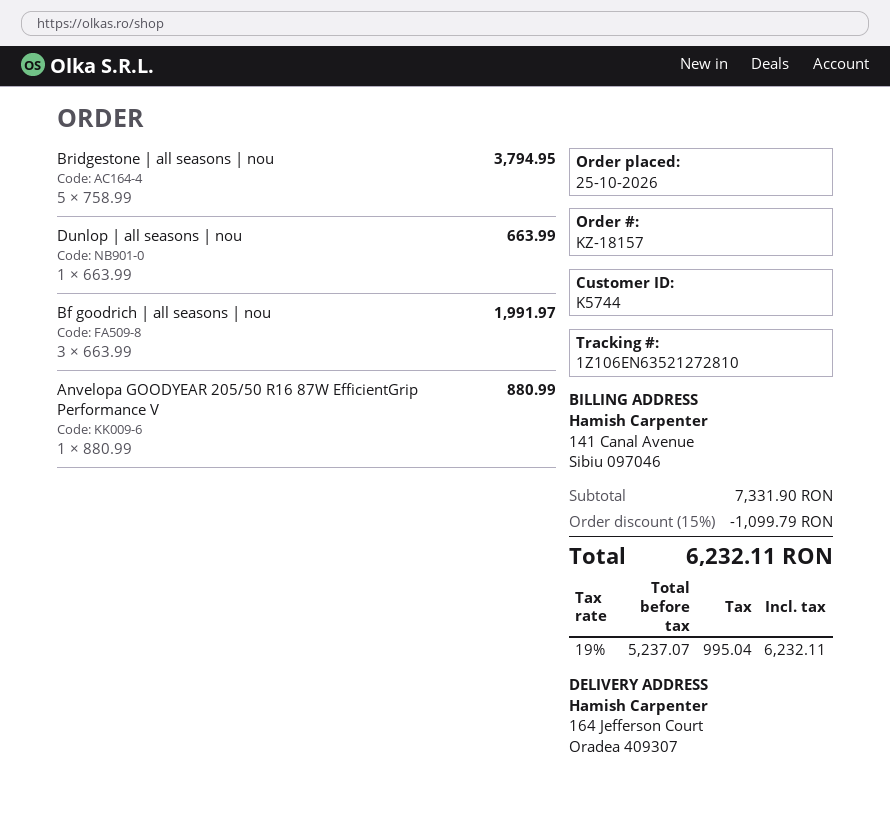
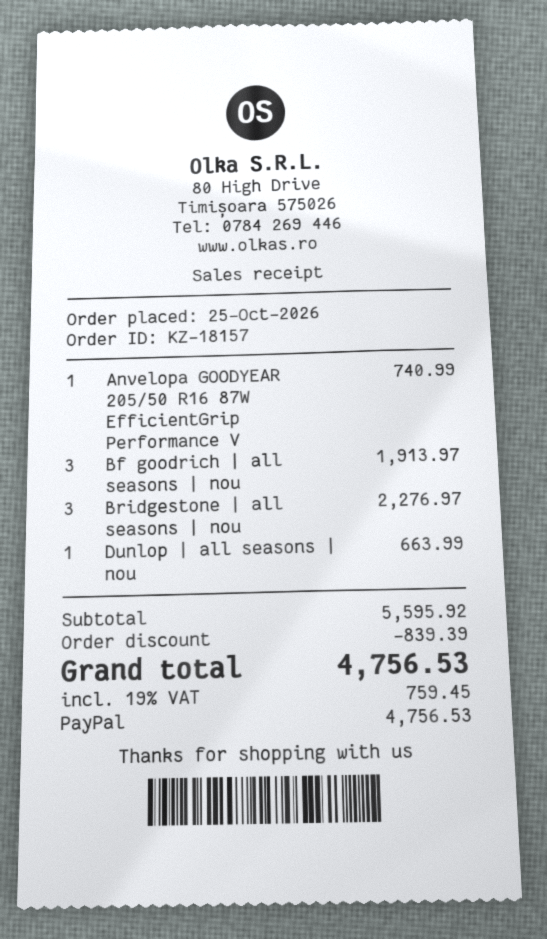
Bridgestone | all seasons | nou: 5 for 3794.95 -> 3 for 2276.97
Bf goodrich | all seasons | nou: 3 for 1991.97 -> 3 for 1913.97
Anvelopa GOODYEAR 205/50 R16 87W EfficientGrip Performance V: 1 for 880.99 -> 1 for 740.99
subtotal: 7331.90 -> 5595.92
discount: 1099.79 -> 839.39
tax: 19% = 995.04 -> 19% = 759.45
total: 6232.11 -> 4756.53

